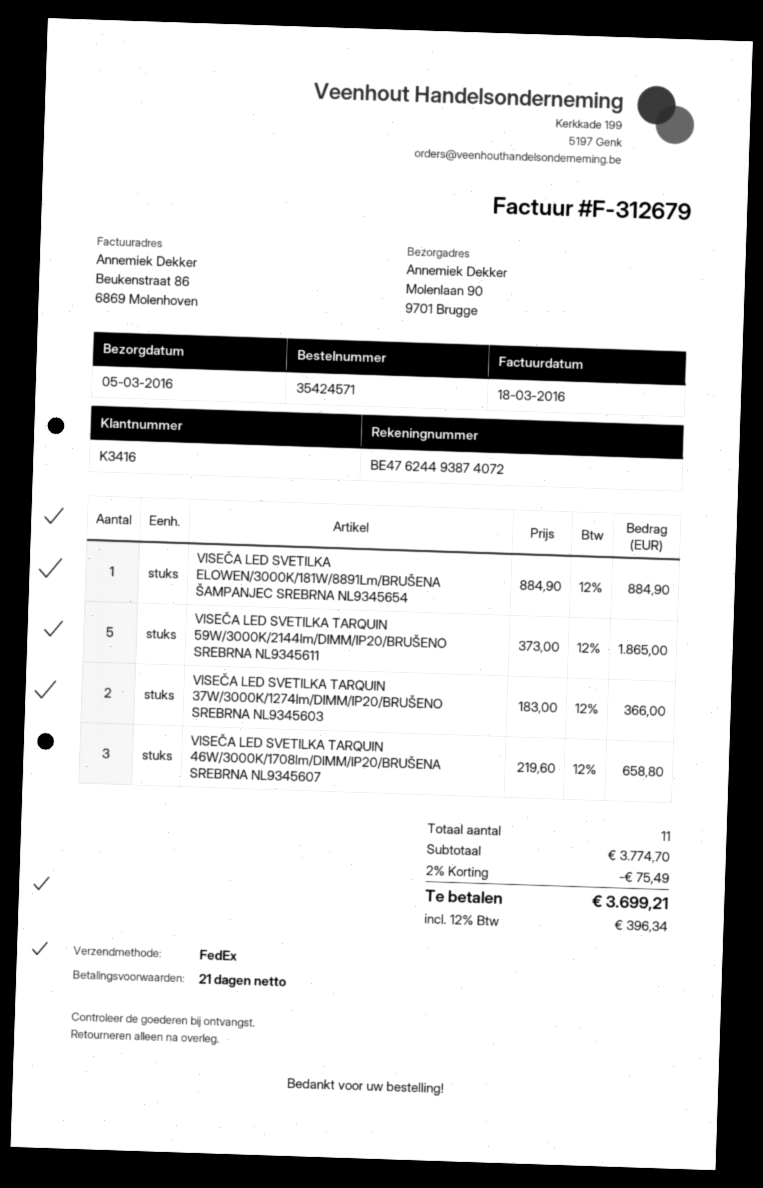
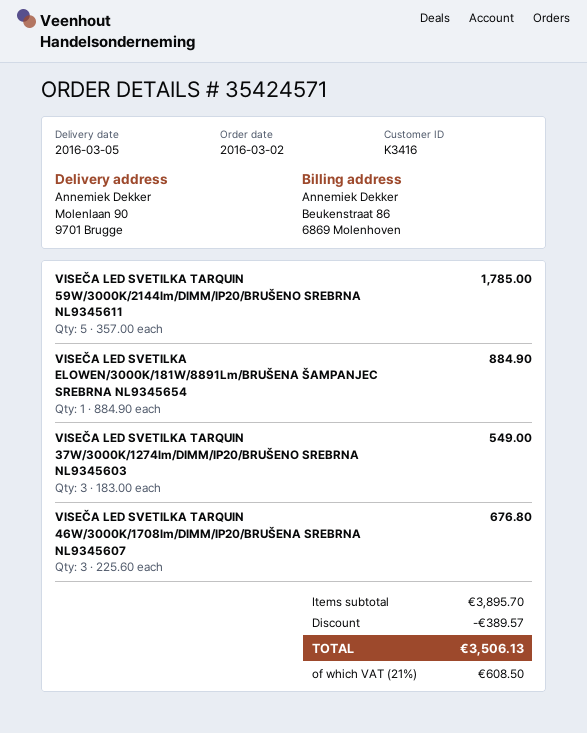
VISEČA LED SVETILKA TARQUIN 59W/3000K/2144lm/DIMM/IP20/BRUŠENO SREBRNA NL9345611: 5 x 373.00 = 1865.00 -> 5 x 357.00 = 1785.00
VISEČA LED SVETILKA TARQUIN 37W/3000K/1274lm/DIMM/IP20/BRUŠENO SREBRNA NL9345603: 2 x 183.00 = 366.00 -> 3 x 183.00 = 549.00
VISEČA LED SVETILKA TARQUIN 46W/3000K/1708lm/DIMM/IP20/BRUŠENA SREBRNA NL9345607: 3 x 219.60 = 658.80 -> 3 x 225.60 = 676.80
subtotal: 3774.70 -> 3895.70
discount: 75.49 -> 389.57
tax: 12% = 396.34 -> 21% = 608.50
total: 3699.21 -> 3506.13

